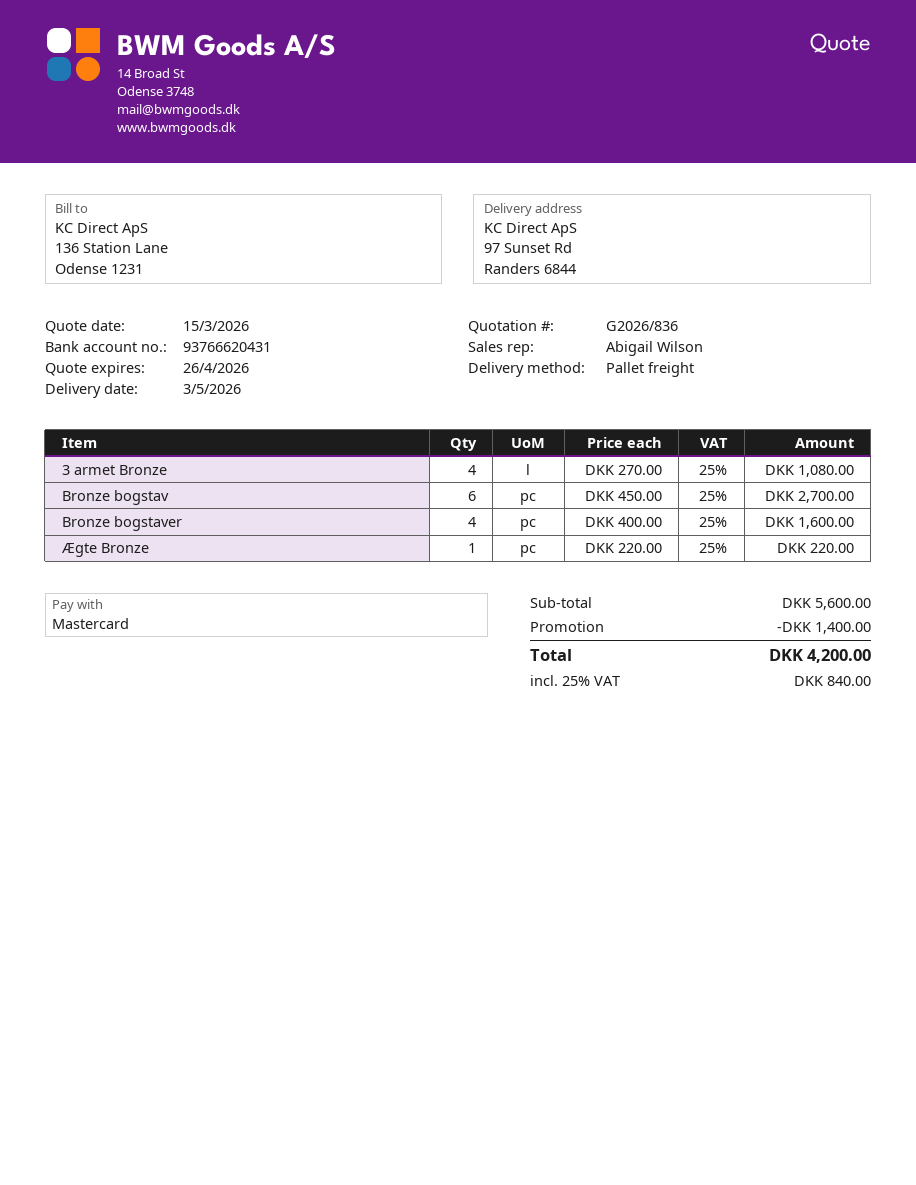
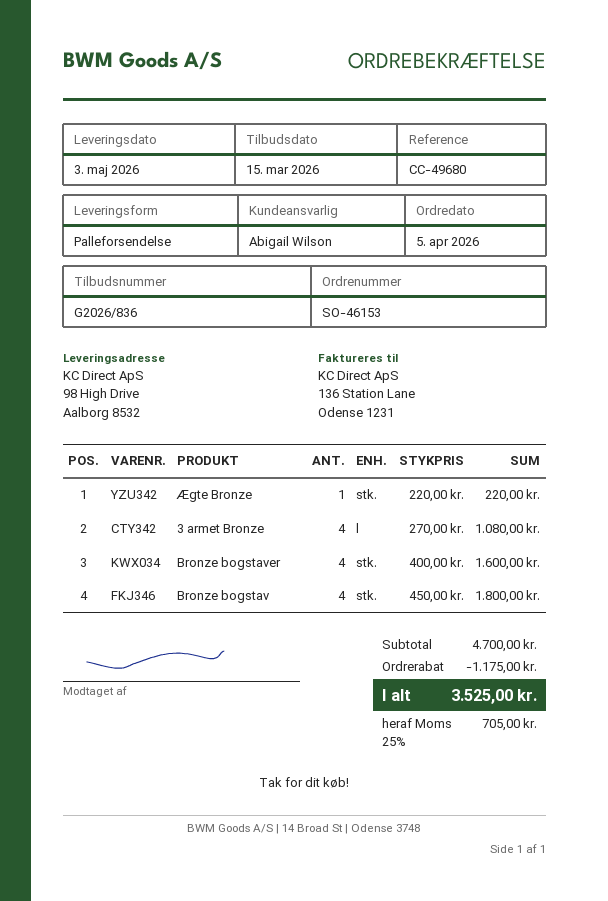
ship to: 97 Sunset Rd, Randers 6844 -> 98 High Drive, Aalborg 8532
Bronze bogstav: 6 x 450.00 = 2700.00 -> 4 x 450.00 = 1800.00
subtotal: 5600.00 -> 4700.00
discount: 1400.00 -> 1175.00
tax: 25% = 840.00 -> 25% = 705.00
total: 4200.00 -> 3525.00

